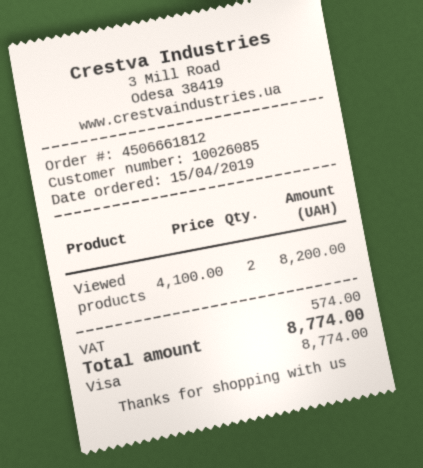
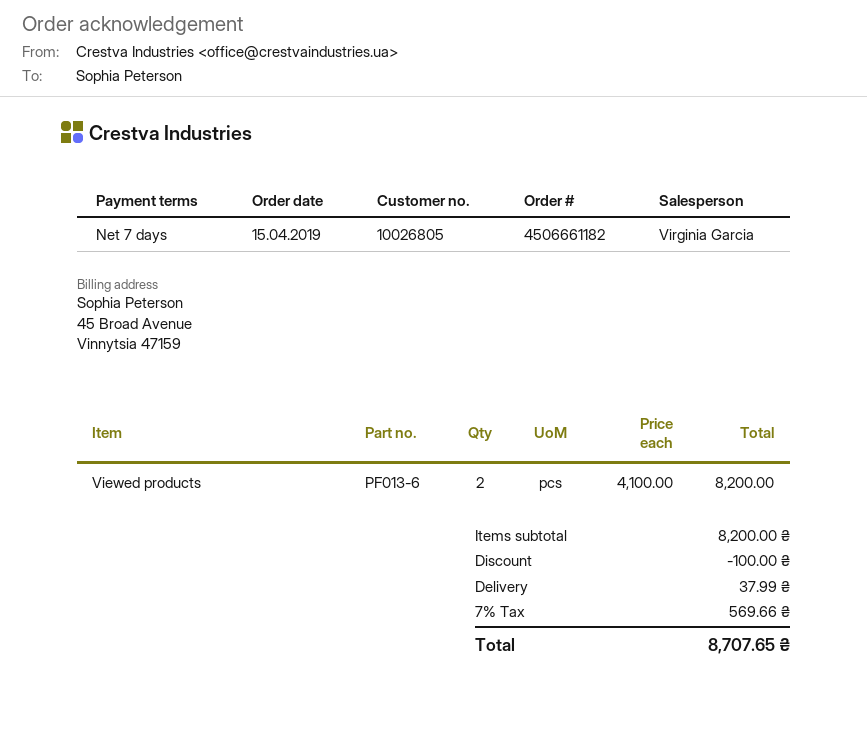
order number: 4506661812 -> 4506661182
customer number: 10026085 -> 10026805
discount: none -> 100.00
shipping: none -> 37.99
tax: 574.00 -> 569.66
total: 8774.00 -> 8707.65

